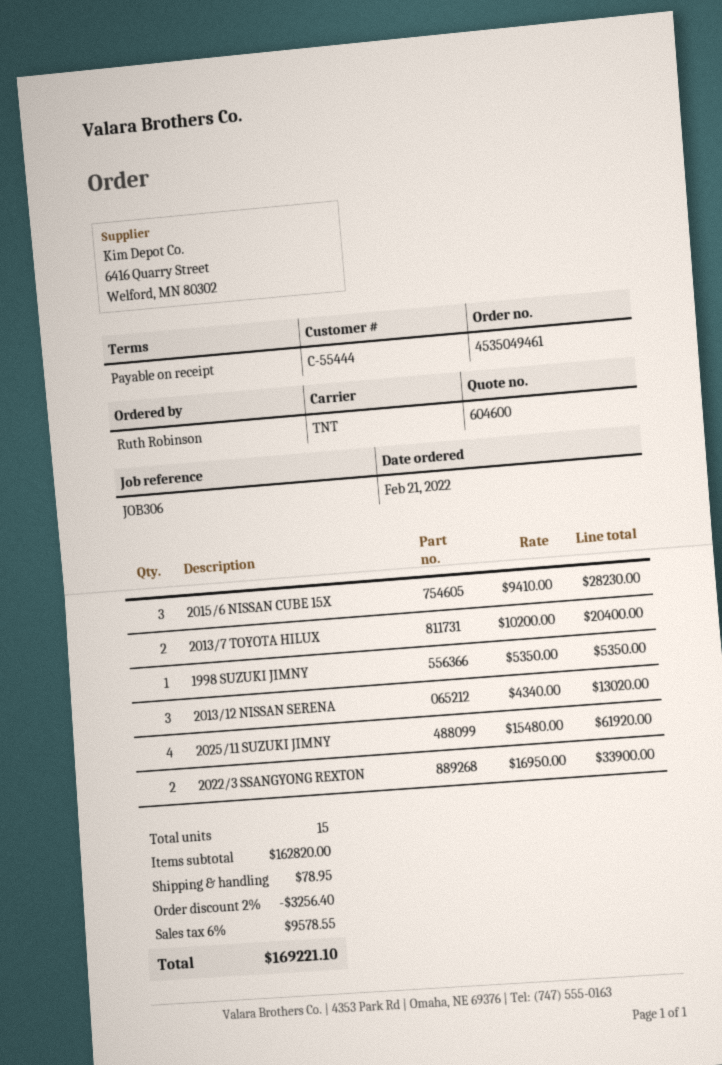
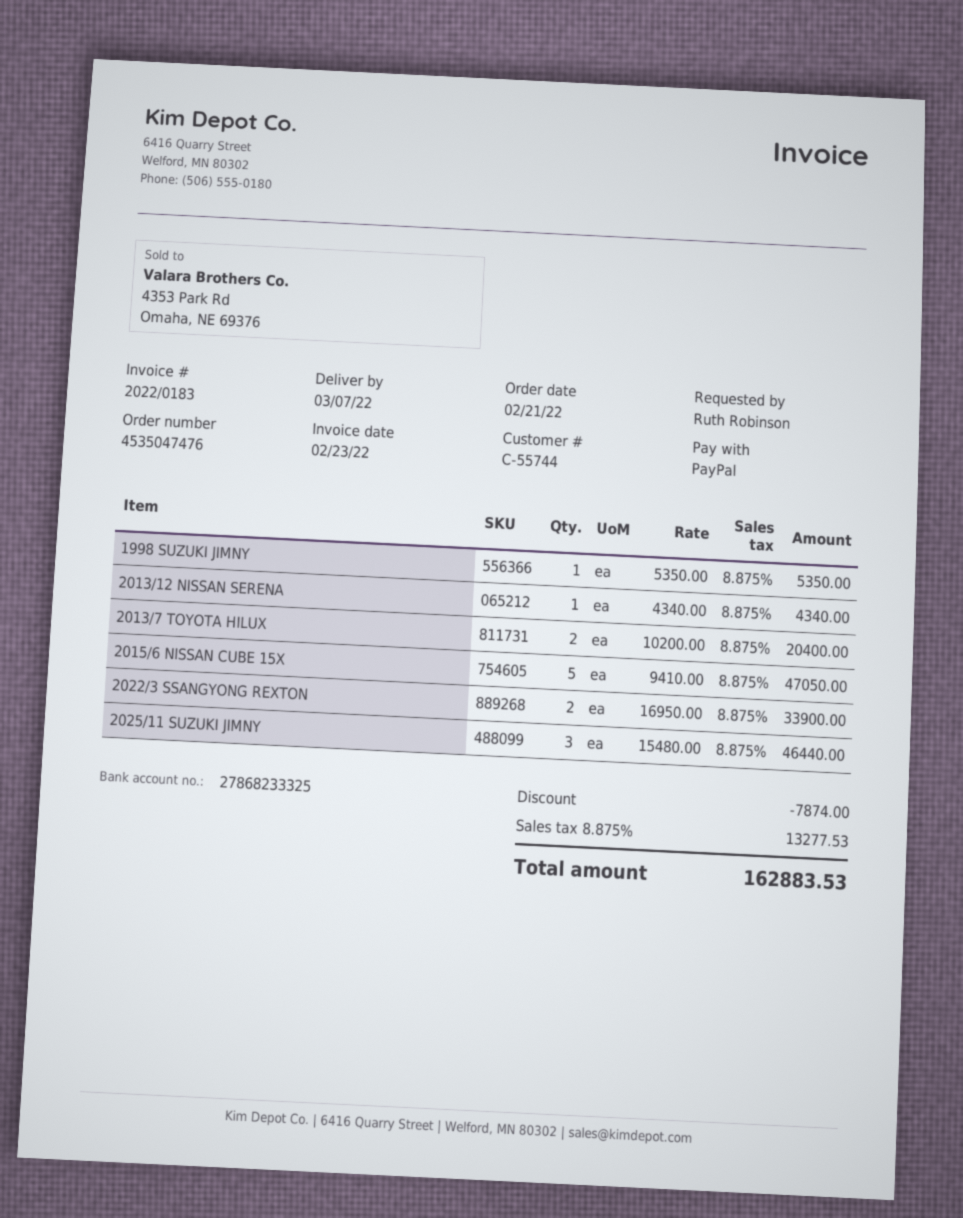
order number: 4535049461 -> 4535047476
customer number: C-55444 -> C-55744
2015/6 NISSAN CUBE 15X: 3 x 9410.00 = 28230.00 -> 5 x 9410.00 = 47050.00
2013/12 NISSAN SERENA: 3 x 4340.00 = 13020.00 -> 1 x 4340.00 = 4340.00
2025/11 SUZUKI JIMNY: 4 x 15480.00 = 61920.00 -> 3 x 15480.00 = 46440.00
discount: 3256.40 -> 7874.00
shipping: 78.95 -> none
tax: 6% = 9578.55 -> 8.875% = 13277.53
total: 169221.10 -> 162883.53

